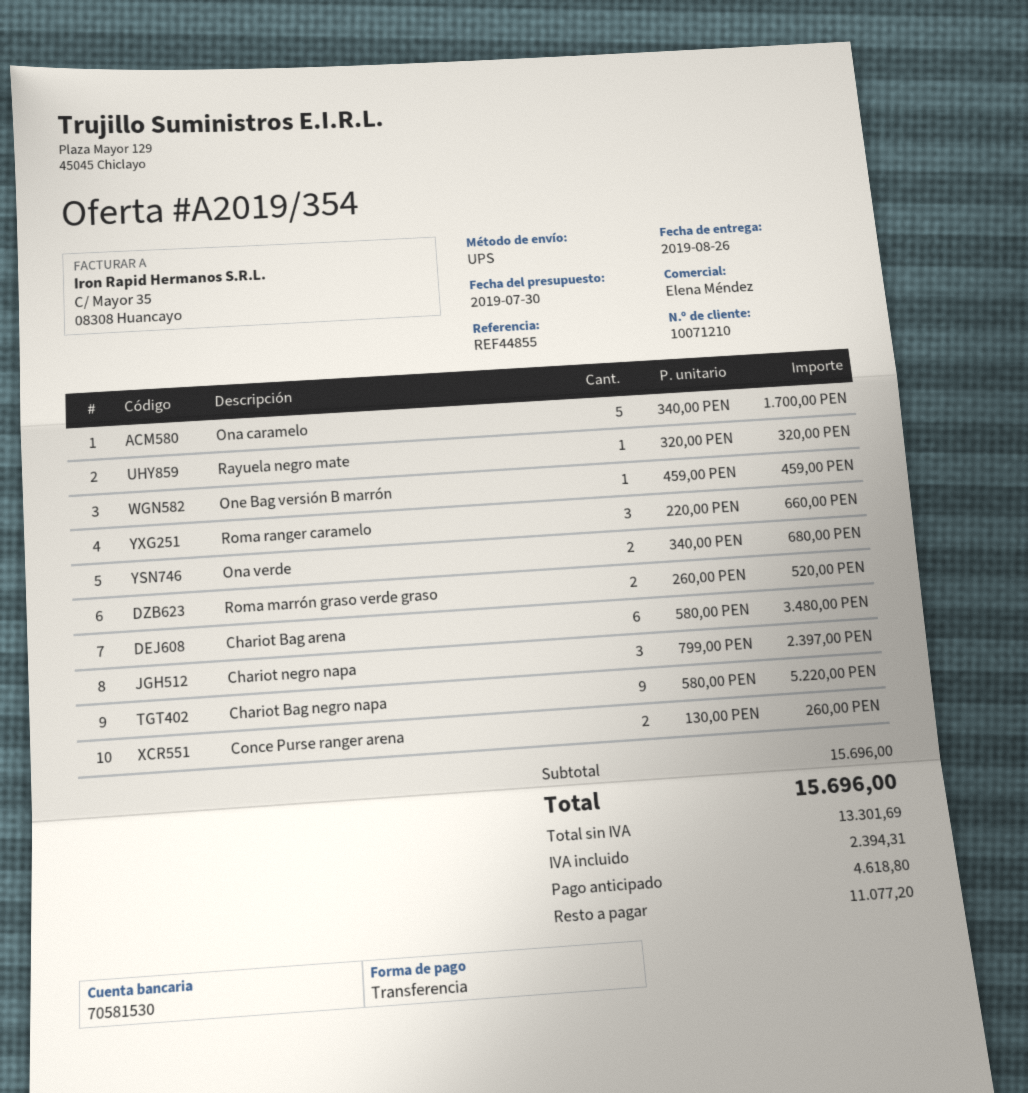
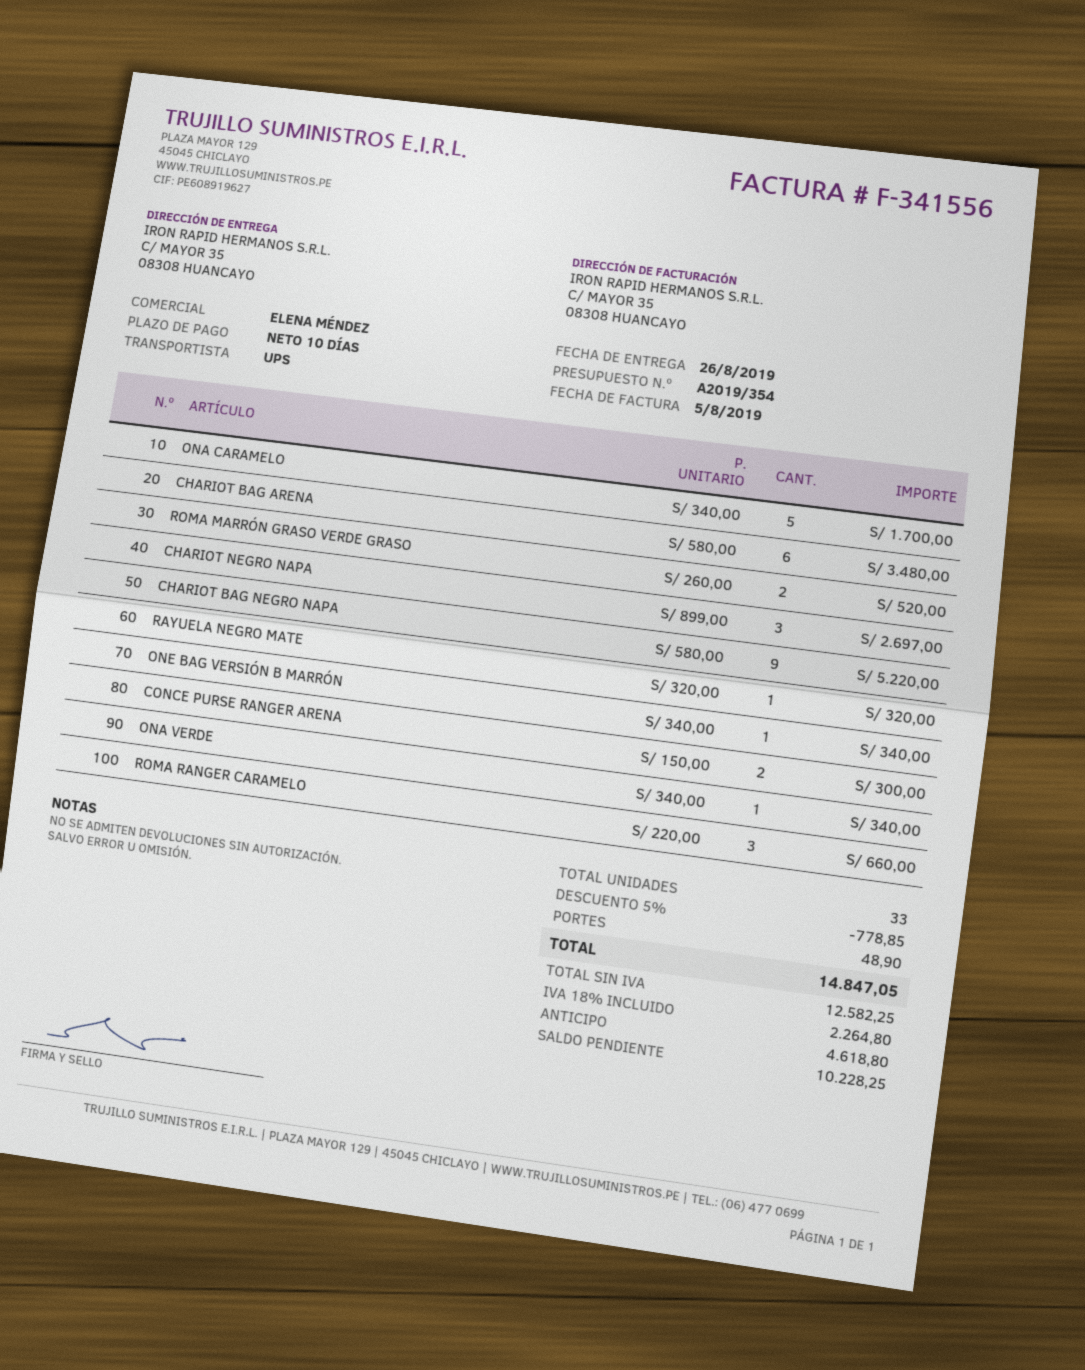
One Bag versión B marrón: 1 x 459.00 = 459.00 -> 1 x 340.00 = 340.00
Ona verde: 2 x 340.00 = 680.00 -> 1 x 340.00 = 340.00
Chariot negro napa: 3 x 799.00 = 2397.00 -> 3 x 899.00 = 2697.00
Conce Purse ranger arena: 2 x 130.00 = 260.00 -> 2 x 150.00 = 300.00
discount: none -> 5% = 778.85
shipping: none -> 48.90
net: 13301.69 -> 12582.25
tax: 2394.31 -> 2264.80
total: 15696.00 -> 14847.05
balance: 11077.20 -> 10228.25

